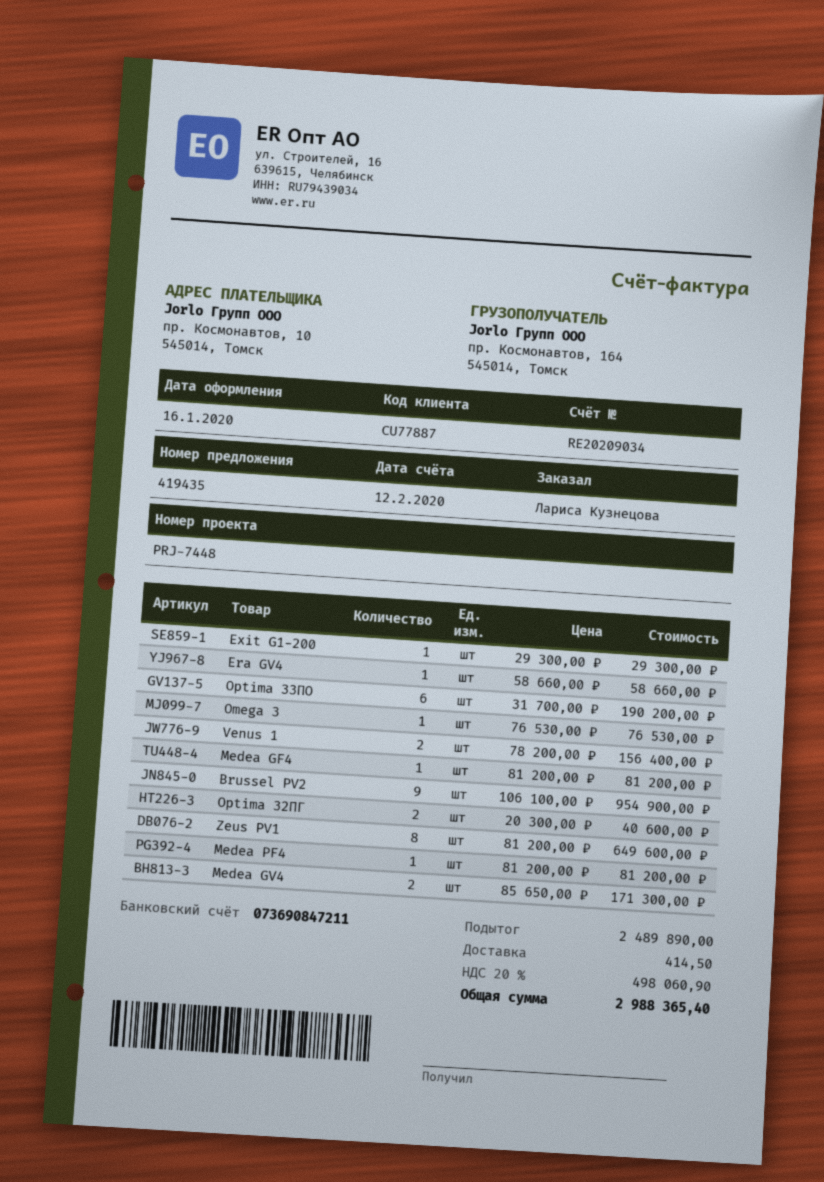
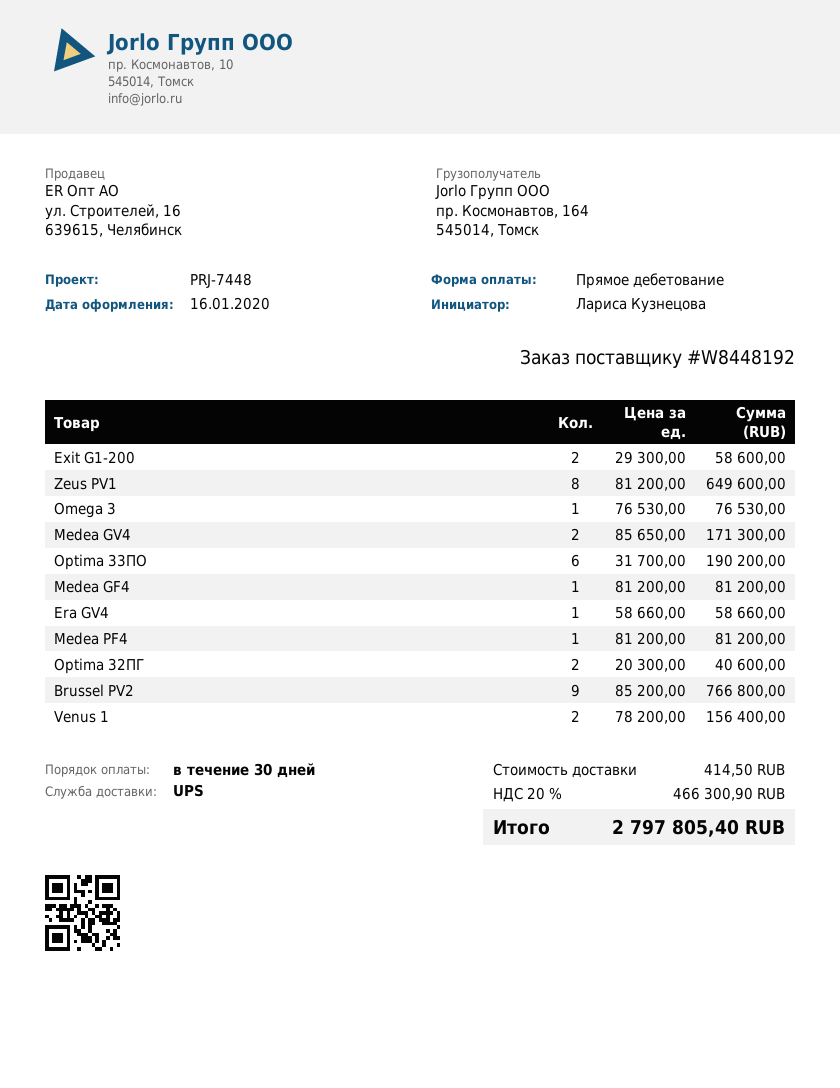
Exit G1-200: 1 x 29300.00 = 29300.00 -> 2 x 29300.00 = 58600.00
Brussel PV2: 9 x 106100.00 = 954900.00 -> 9 x 85200.00 = 766800.00
tax: 20% = 498060.90 -> 20% = 466300.90
total: 2988365.40 -> 2797805.40

